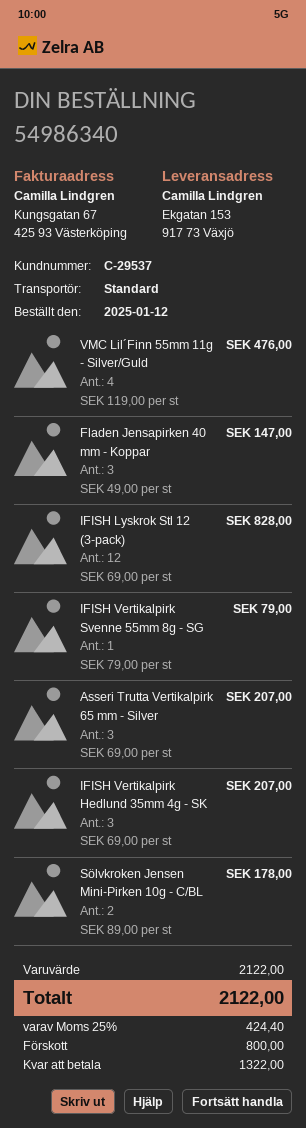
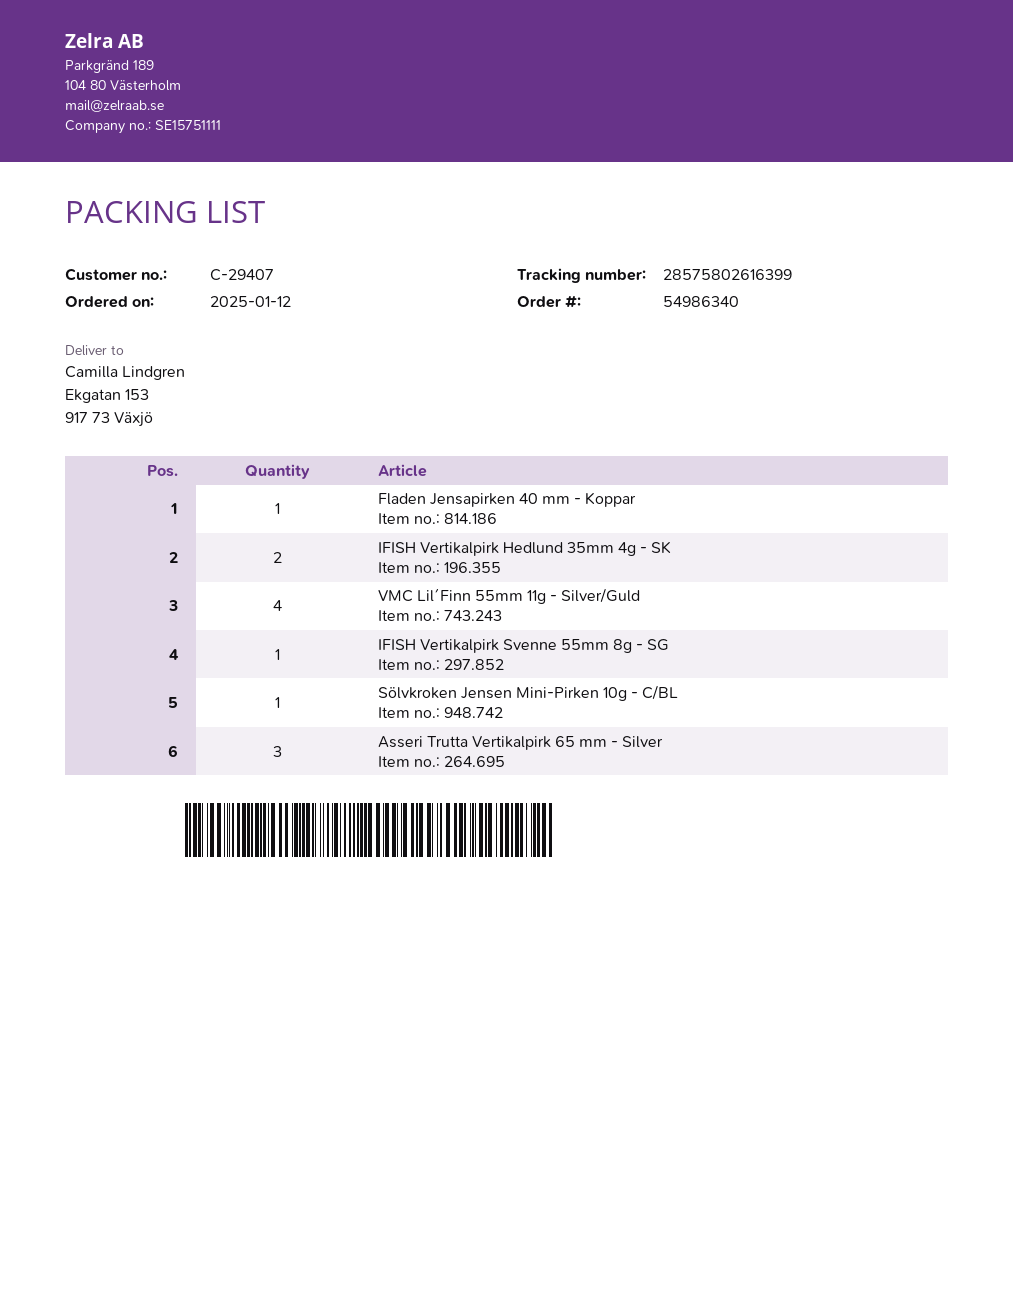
customer number: C-29537 -> C-29407
Fladen Jensapirken 40 mm - Koppar: 3 -> 1
IFISH Lyskrok Stl 12 (3-pack): 12 -> none
IFISH Vertikalpirk Hedlund 35mm 4g - SK: 3 -> 2
Sölvkroken Jensen Mini-Pirken 10g - C/BL: 2 -> 1

